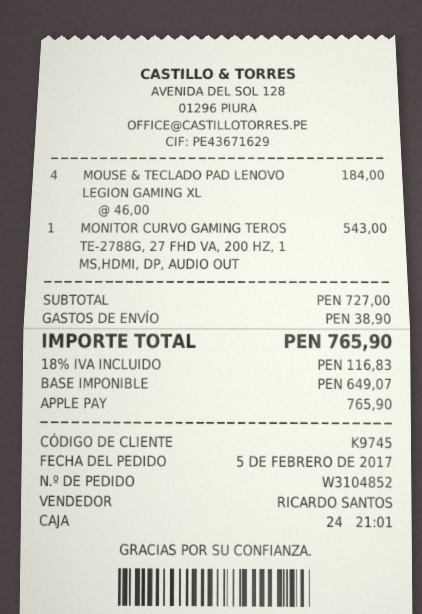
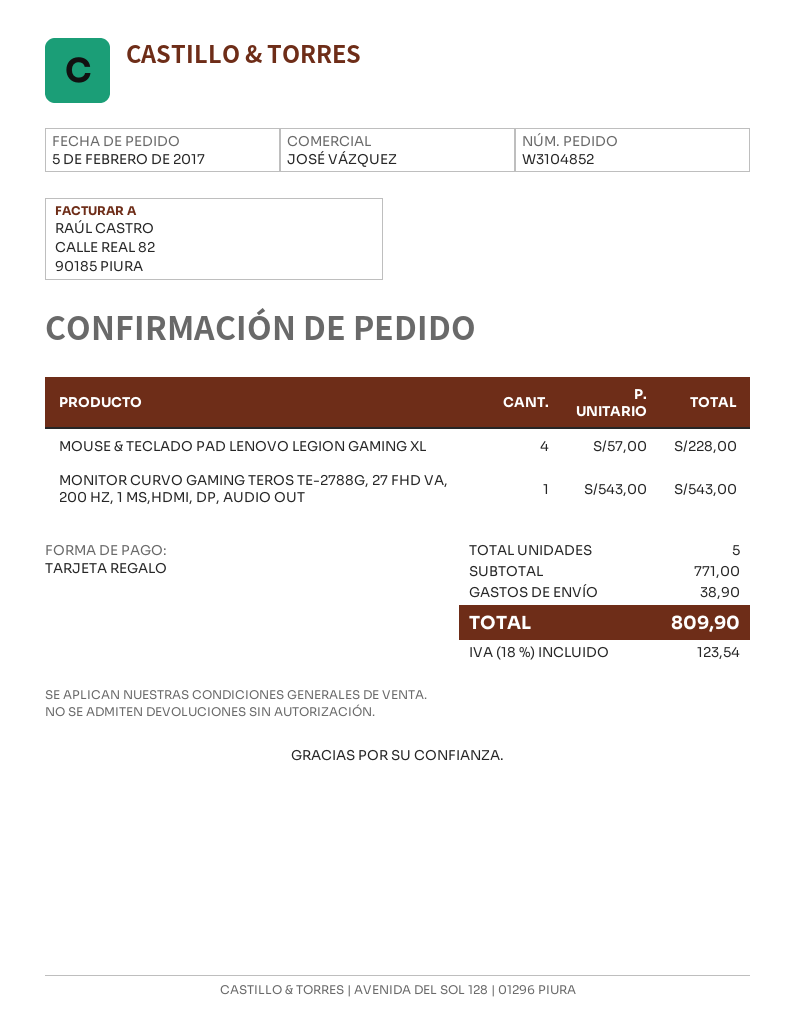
sales rep: RICARDO SANTOS -> JOSÉ VÁZQUEZ
payment method: Apple Pay -> gift card
MOUSE & TECLADO PAD LENOVO LEGION GAMING XL: 4 x 46.00 = 184.00 -> 4 x 57.00 = 228.00
subtotal: 727.00 -> 771.00
tax: 18% = 116.83 -> 18% = 123.54
total: 765.90 -> 809.90

